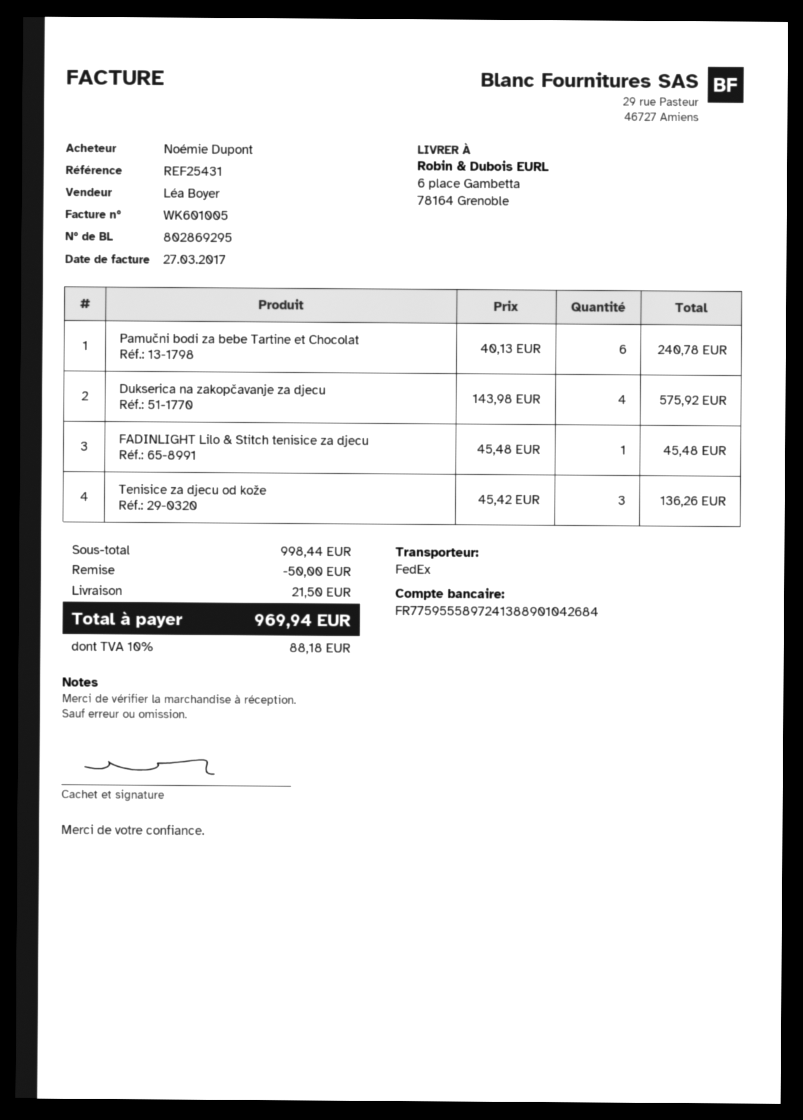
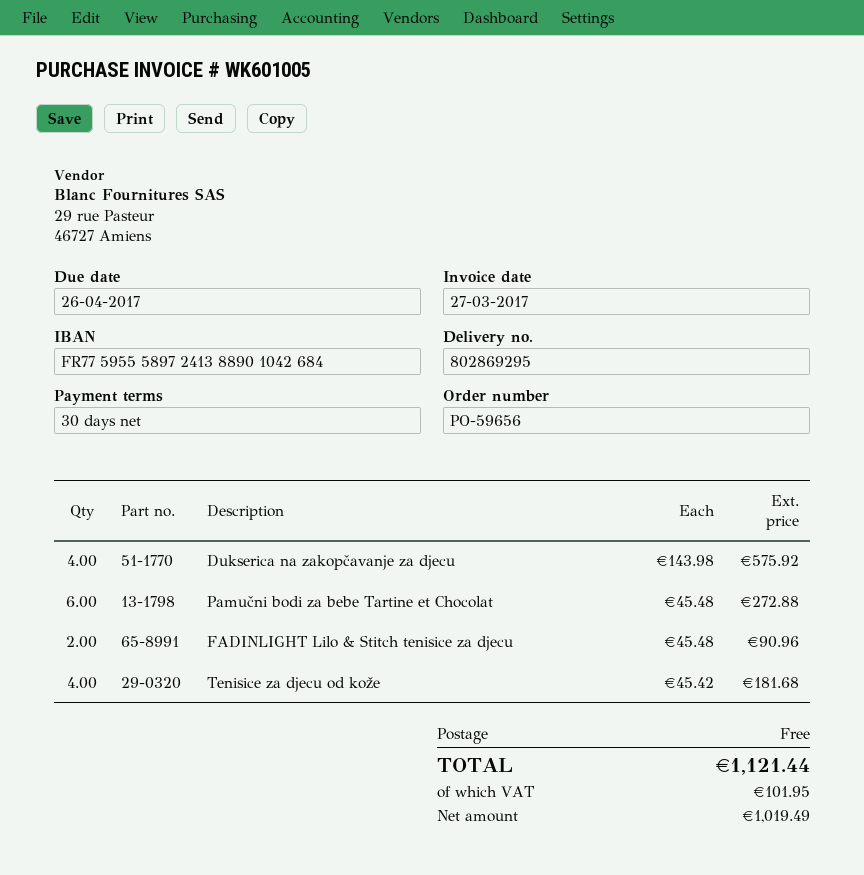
Pamučni bodi za bebe Tartine et Chocolat: 6 x 40.13 = 240.78 -> 6 x 45.48 = 272.88
FADINLIGHT Lilo & Stitch tenisice za djecu: 1 x 45.48 = 45.48 -> 2 x 45.48 = 90.96
Tenisice za djecu od kože: 3 x 45.42 = 136.26 -> 4 x 45.42 = 181.68
discount: 50.00 -> none
shipping: 21.50 -> 0.00
tax: 88.18 -> 101.95
total: 969.94 -> 1121.44

